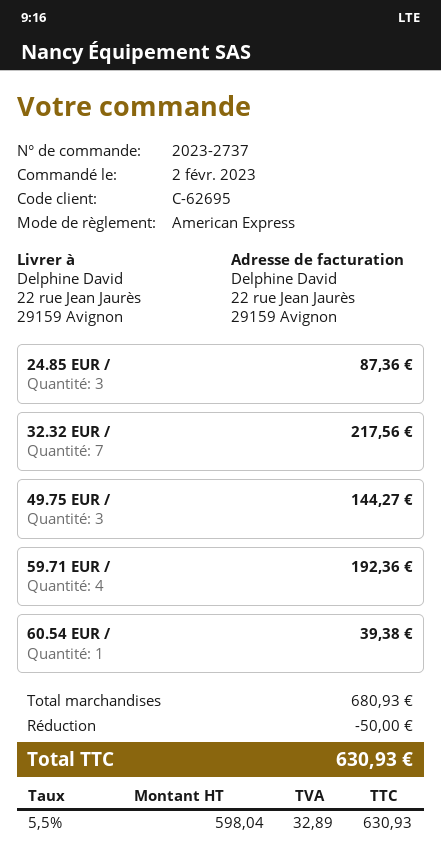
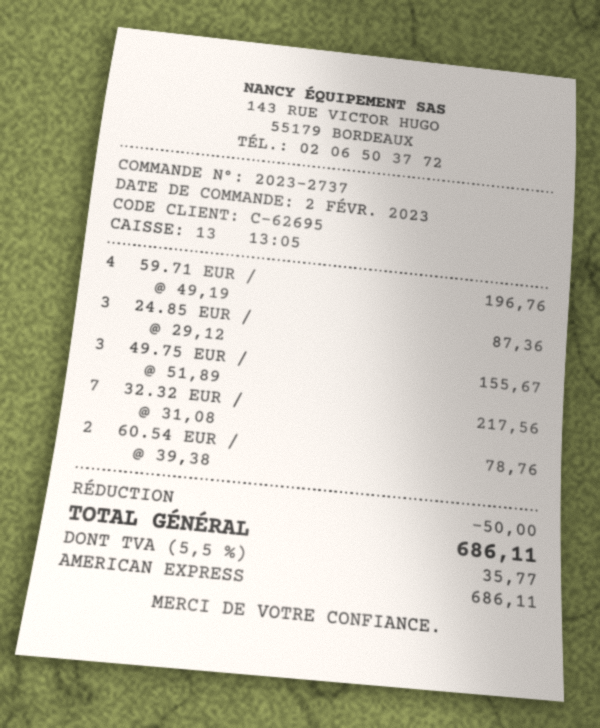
49.75 EUR /: 3 for 144.27 -> 3 for 155.67
59.71 EUR /: 4 for 192.36 -> 4 for 196.76
60.54 EUR /: 1 for 39.38 -> 2 for 78.76
tax: 5.5% = 32.89 -> 5.5% = 35.77
total: 630.93 -> 686.11

